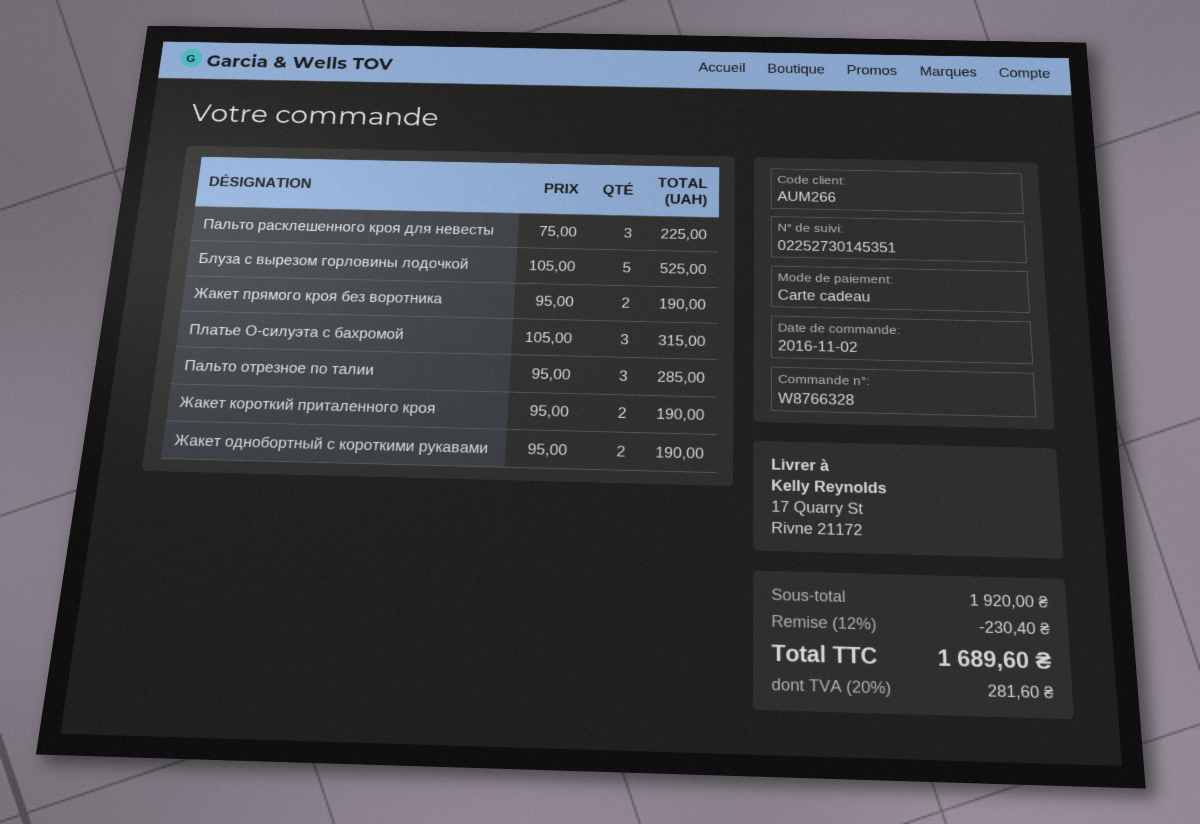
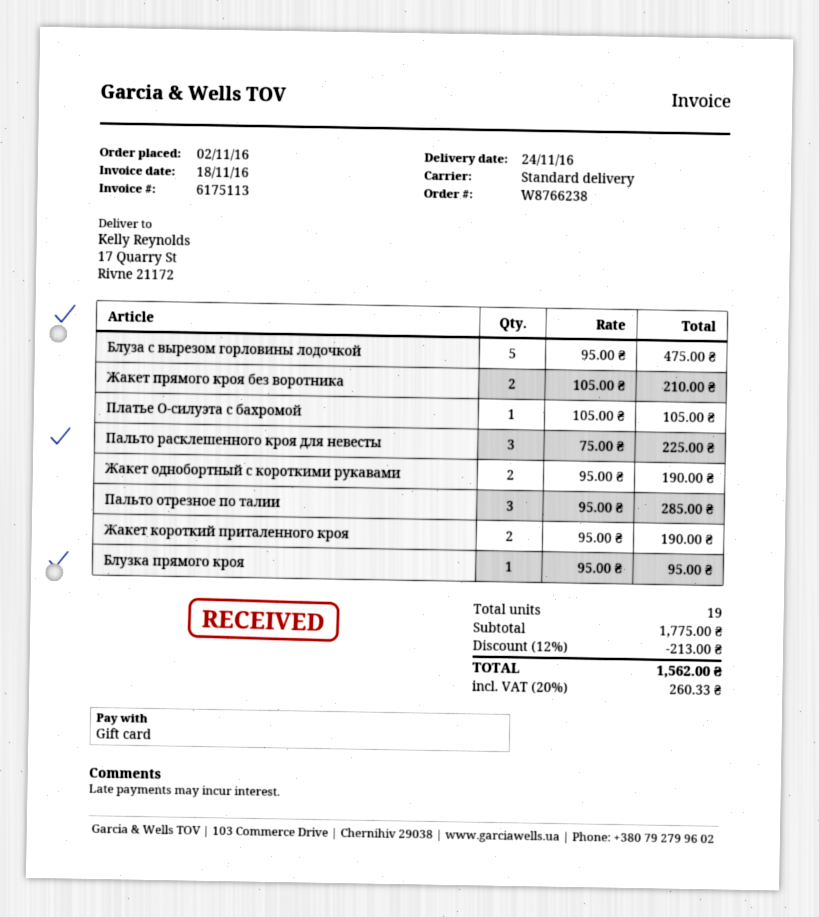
order number: W8766328 -> W8766238
Блуза с вырезом горловины лодочкой: 5 x 105.00 = 525.00 -> 5 x 95.00 = 475.00
Жакет прямого кроя без воротника: 2 x 95.00 = 190.00 -> 2 x 105.00 = 210.00
Платье О-силуэта с бахромой: 3 x 105.00 = 315.00 -> 1 x 105.00 = 105.00
Блузка прямого кроя: none -> 1 x 95.00 = 95.00
subtotal: 1920.00 -> 1775.00
discount: 12% = 230.40 -> 12% = 213.00
tax: 20% = 281.60 -> 20% = 260.33
total: 1689.60 -> 1562.00

